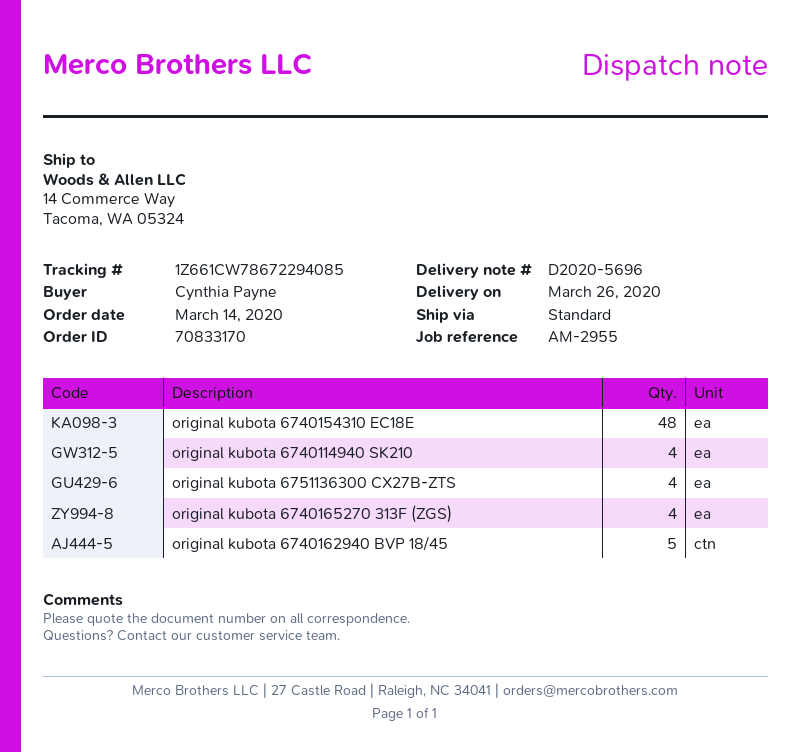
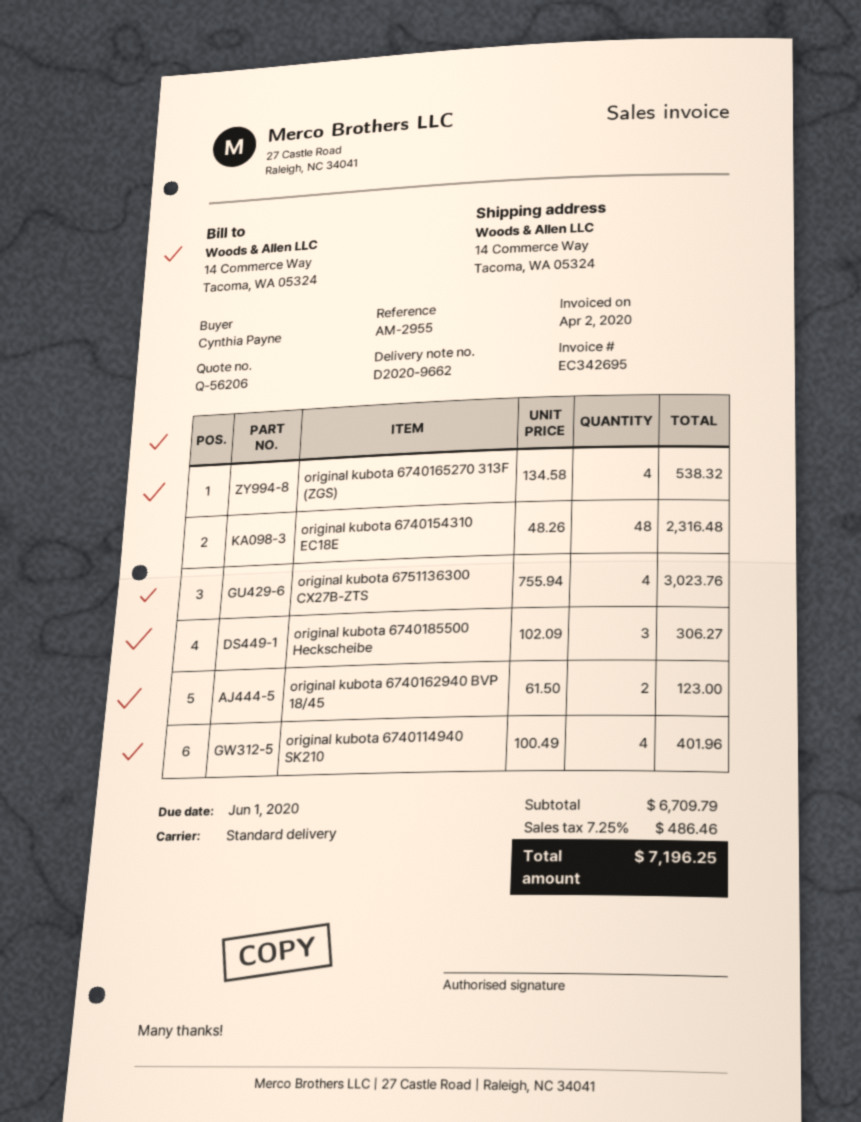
delivery note number: D2020-5696 -> D2020-9662
original kubota 6740162940 BVP 18/45: 5 -> 2
original kubota 6740185500 Heckscheibe: none -> 3

